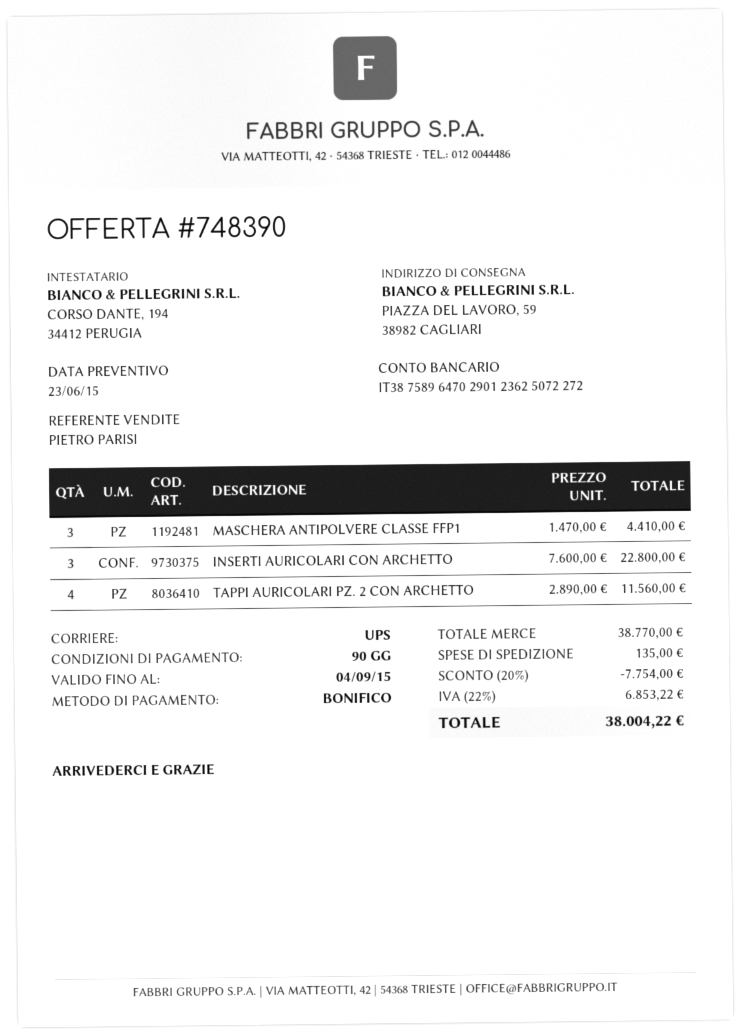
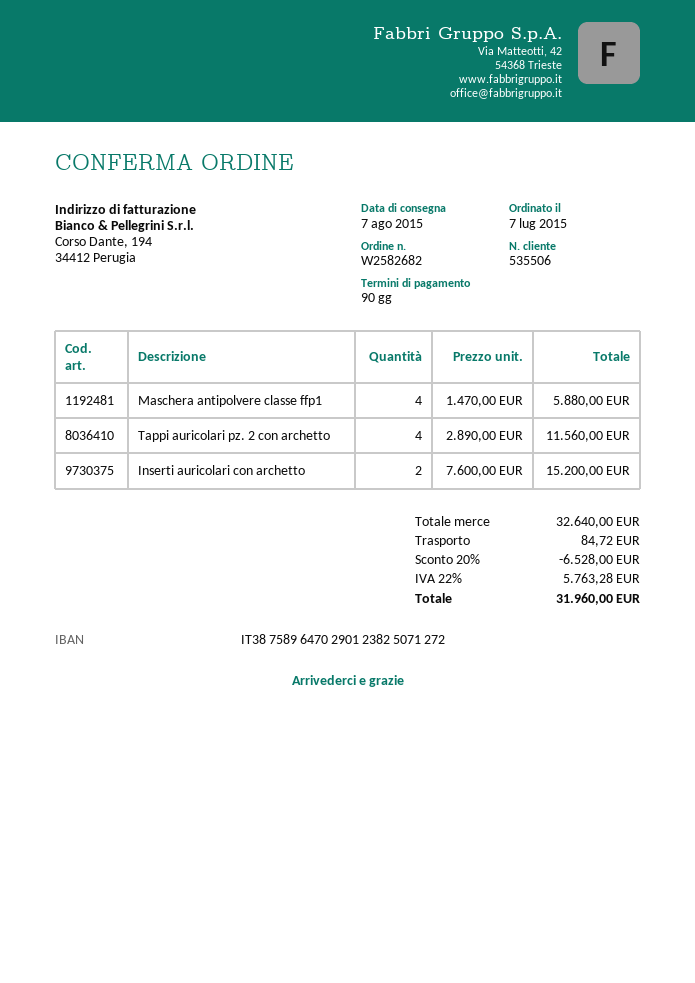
bank account: IT3875896470290123625072272 -> IT3875896470290123825071272
MASCHERA ANTIPOLVERE CLASSE FFP1: 3 x 1470.00 = 4410.00 -> 4 x 1470.00 = 5880.00
INSERTI AURICOLARI CON ARCHETTO: 3 x 7600.00 = 22800.00 -> 2 x 7600.00 = 15200.00
subtotal: 38770.00 -> 32640.00
discount: 20% = 7754.00 -> 20% = 6528.00
shipping: 135.00 -> 84.72
tax: 22% = 6853.22 -> 22% = 5763.28
total: 38004.22 -> 31960.00

